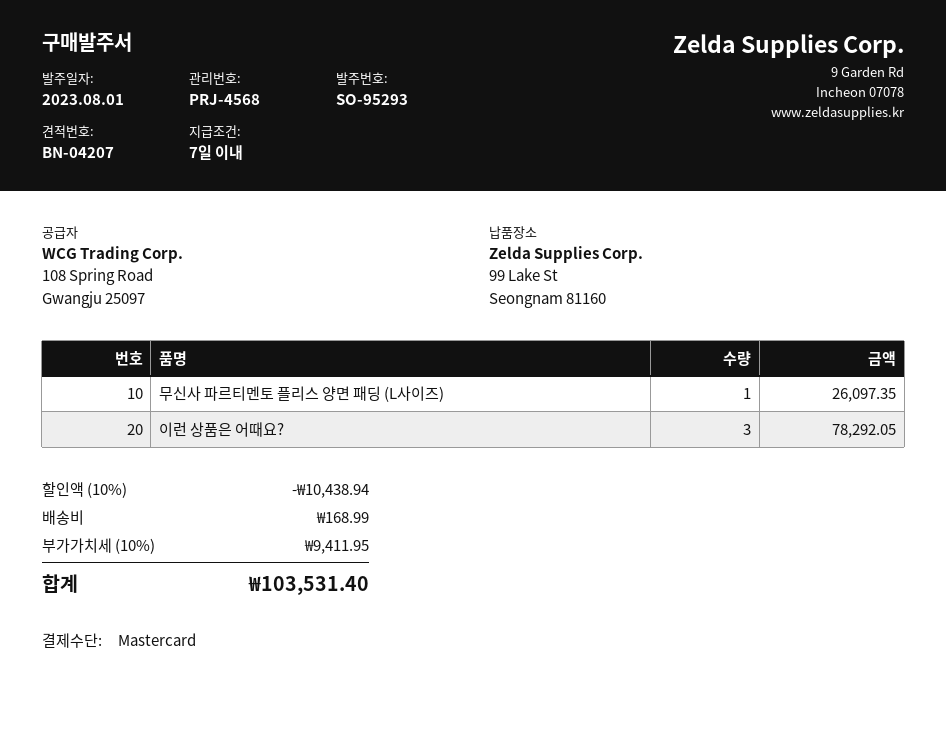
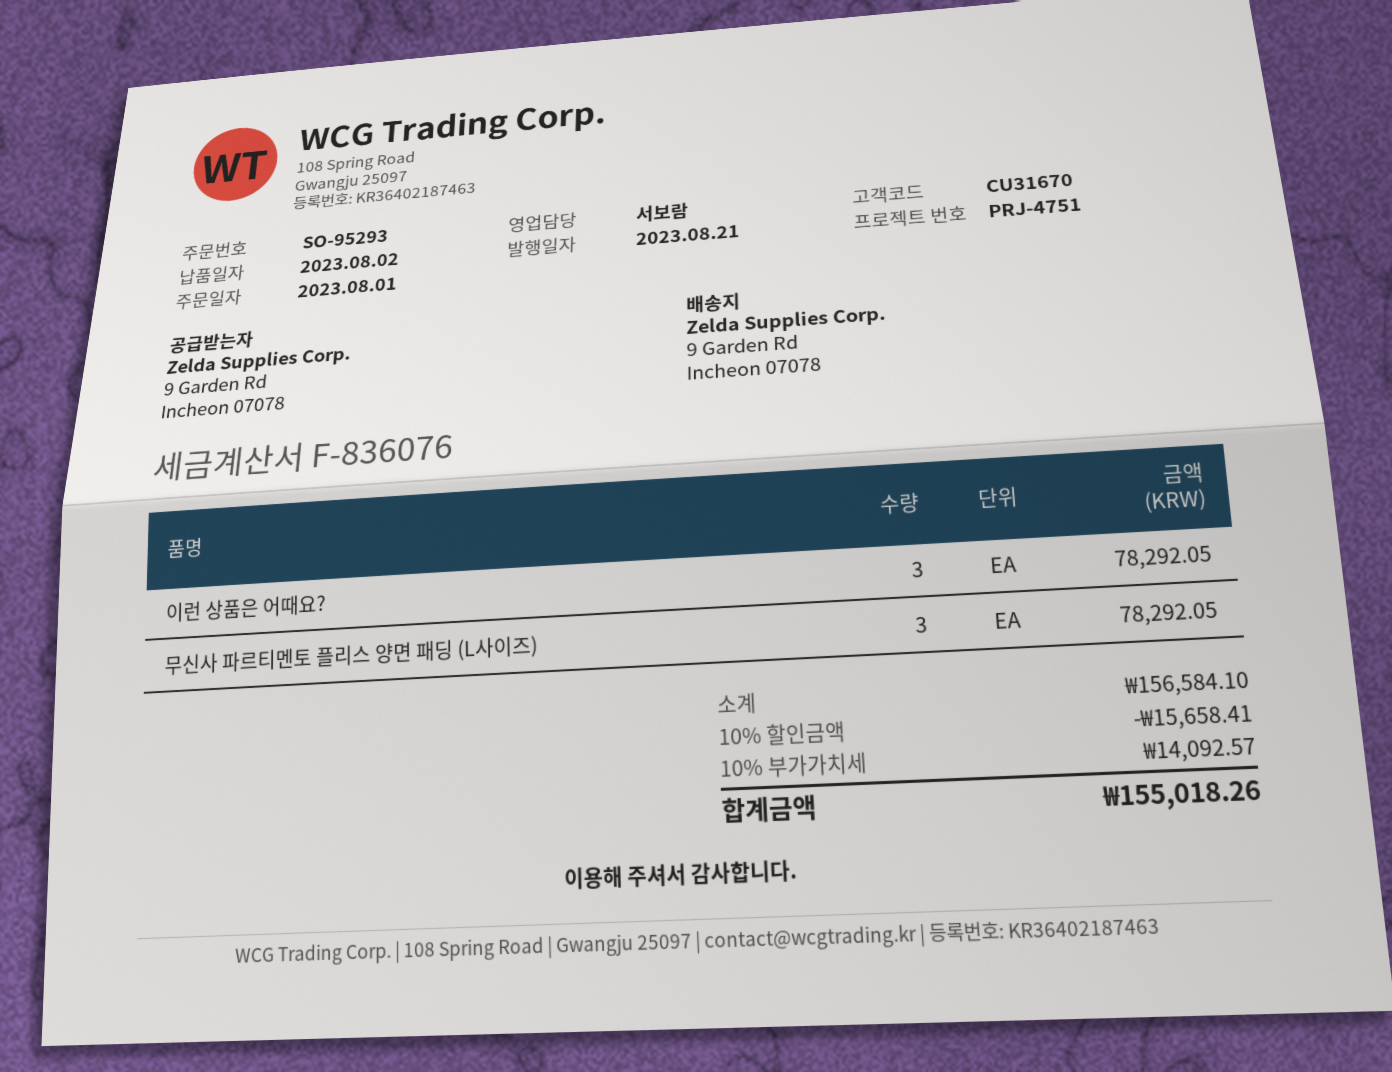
reference: PRJ-4568 -> PRJ-4751
ship to: 99 Lake St, Seongnam 81160 -> 9 Garden Rd, Incheon 07078
무신사 파르티멘토 플리스 양면 패딩 (L사이즈): 1 for 26097.35 -> 3 for 78292.05
discount: 10% = 10438.94 -> 10% = 15658.41
shipping: 168.99 -> none
tax: 10% = 9411.95 -> 10% = 14092.57
total: 103531.40 -> 155018.26

